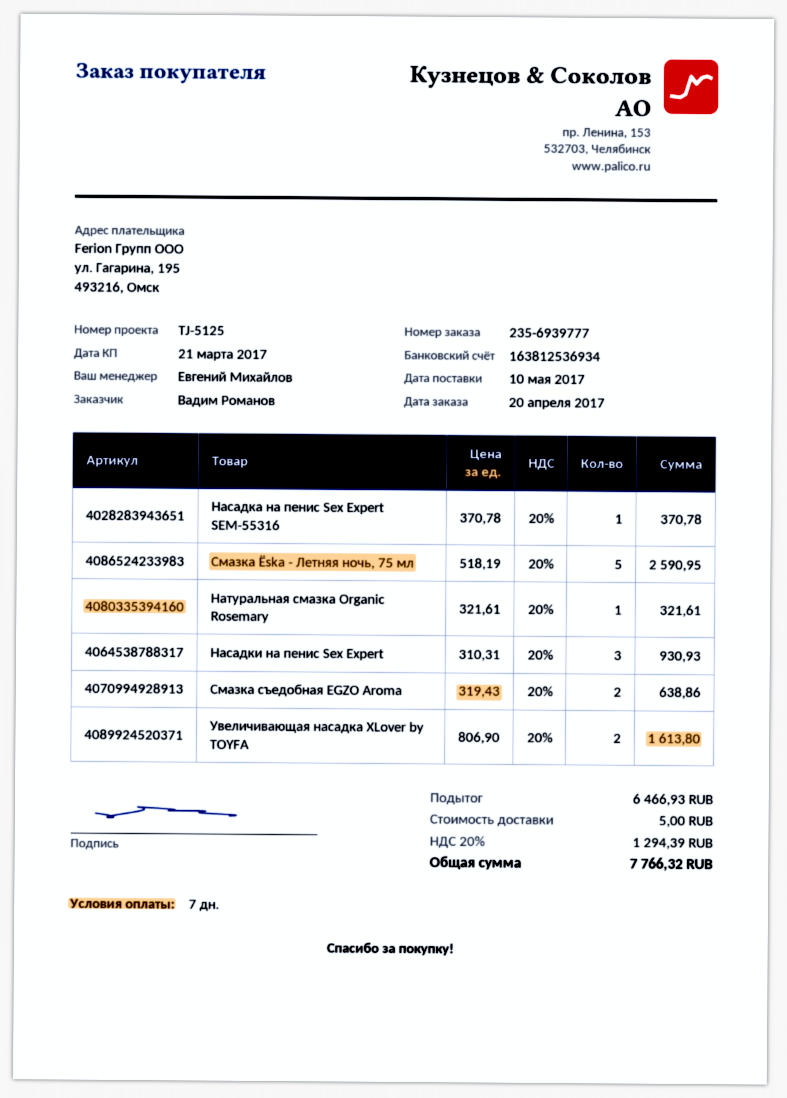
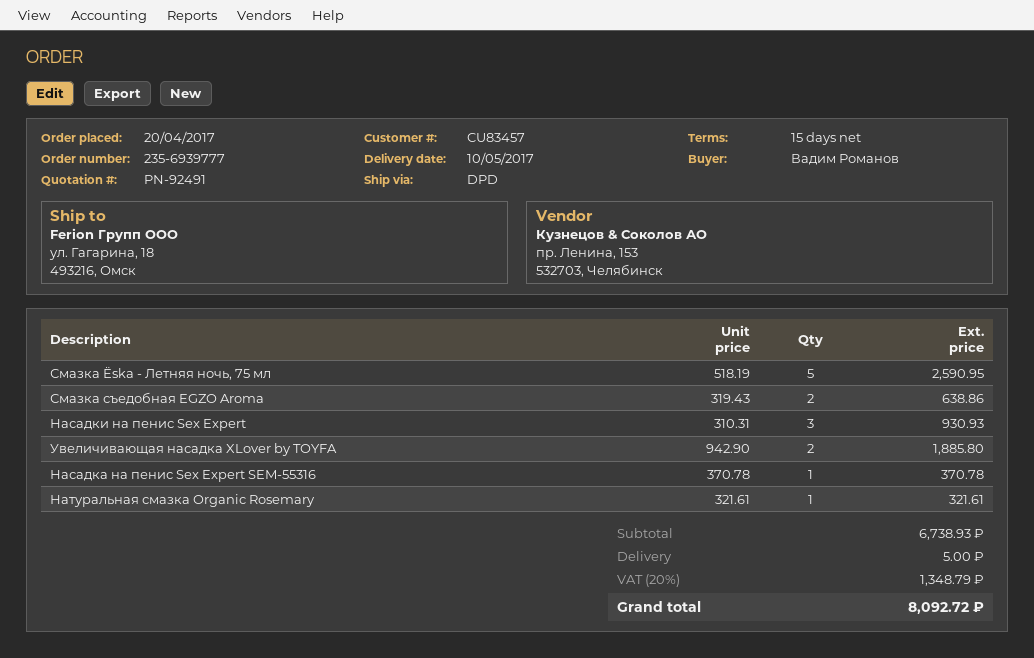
payment terms: 7 days -> 15 days
Увеличивающая насадка XLover by TOYFA: 2 x 806.90 = 1613.80 -> 2 x 942.90 = 1885.80
subtotal: 6466.93 -> 6738.93
tax: 20% = 1294.39 -> 20% = 1348.79
total: 7766.32 -> 8092.72

